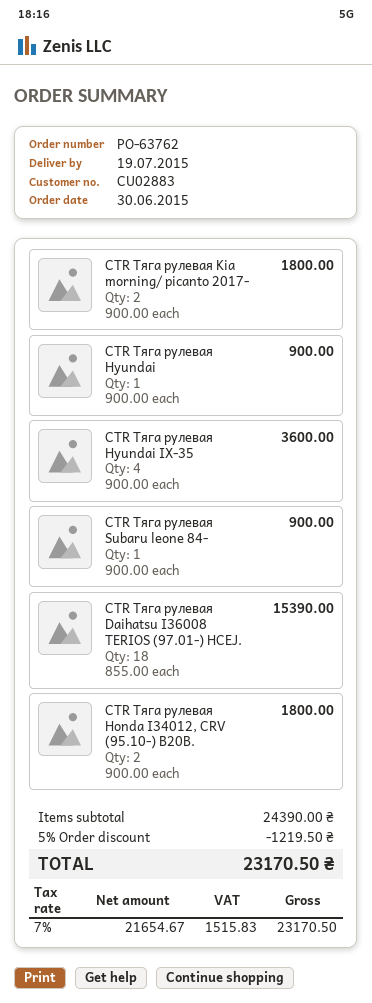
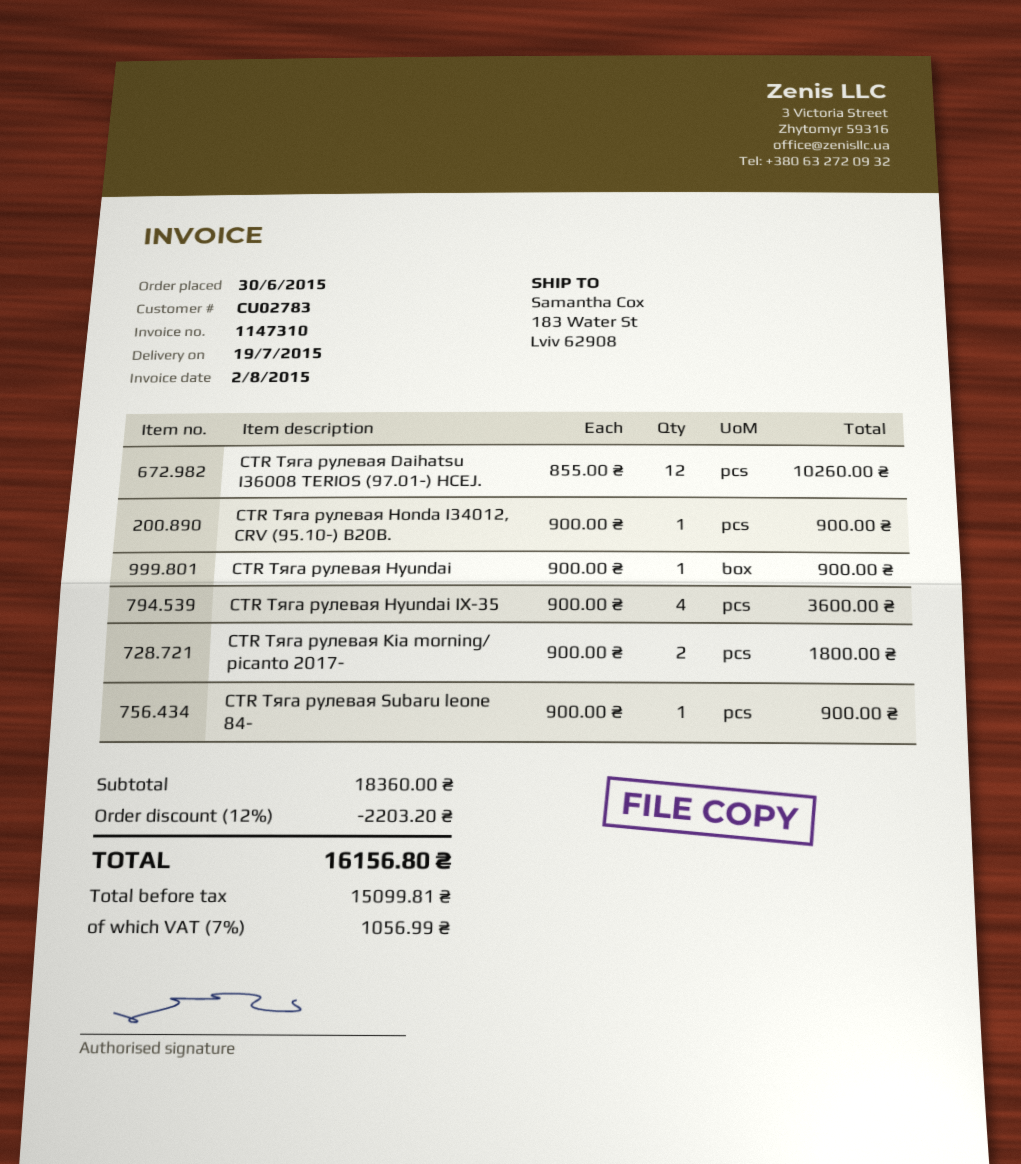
customer number: CU02883 -> CU02783
CTR Тяга рулевая Daihatsu I36008 TERIOS (97.01-) HCEJ.: 18 x 855.00 = 15390.00 -> 12 x 855.00 = 10260.00
CTR Тяга рулевая Honda I34012, CRV (95.10-) B20B.: 2 x 900.00 = 1800.00 -> 1 x 900.00 = 900.00
subtotal: 24390.00 -> 18360.00
discount: 5% = 1219.50 -> 12% = 2203.20
net: 21654.67 -> 15099.81
tax: 7% = 1515.83 -> 7% = 1056.99
total: 23170.50 -> 16156.80

